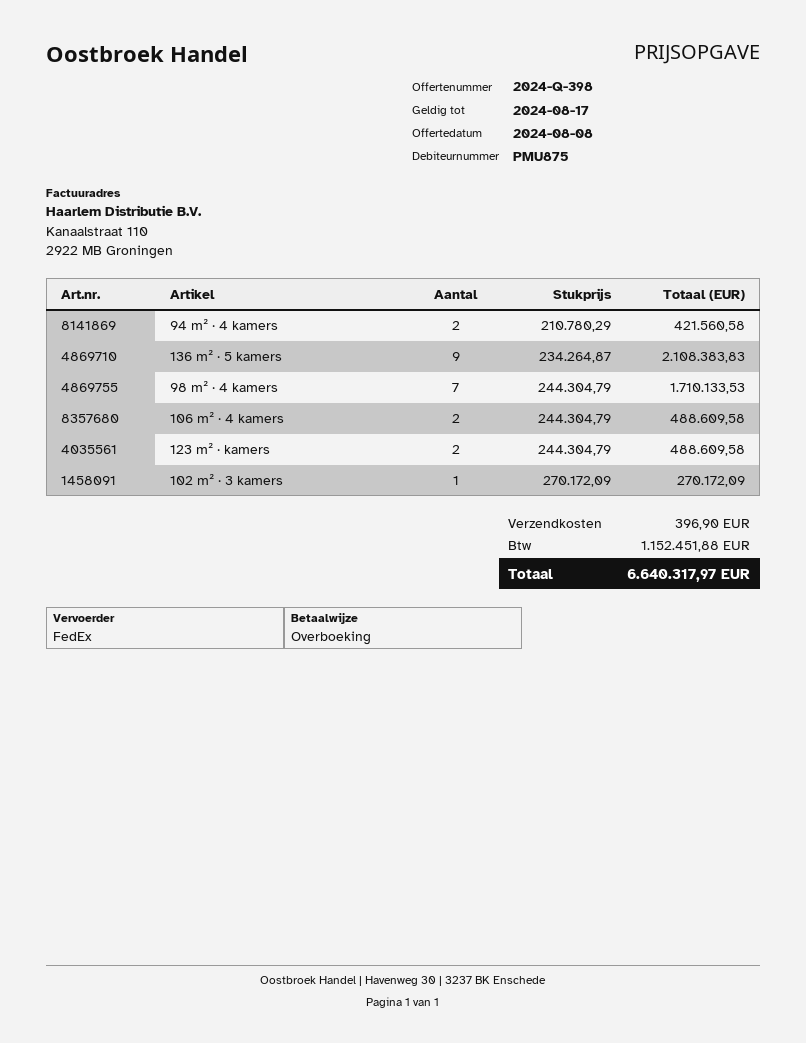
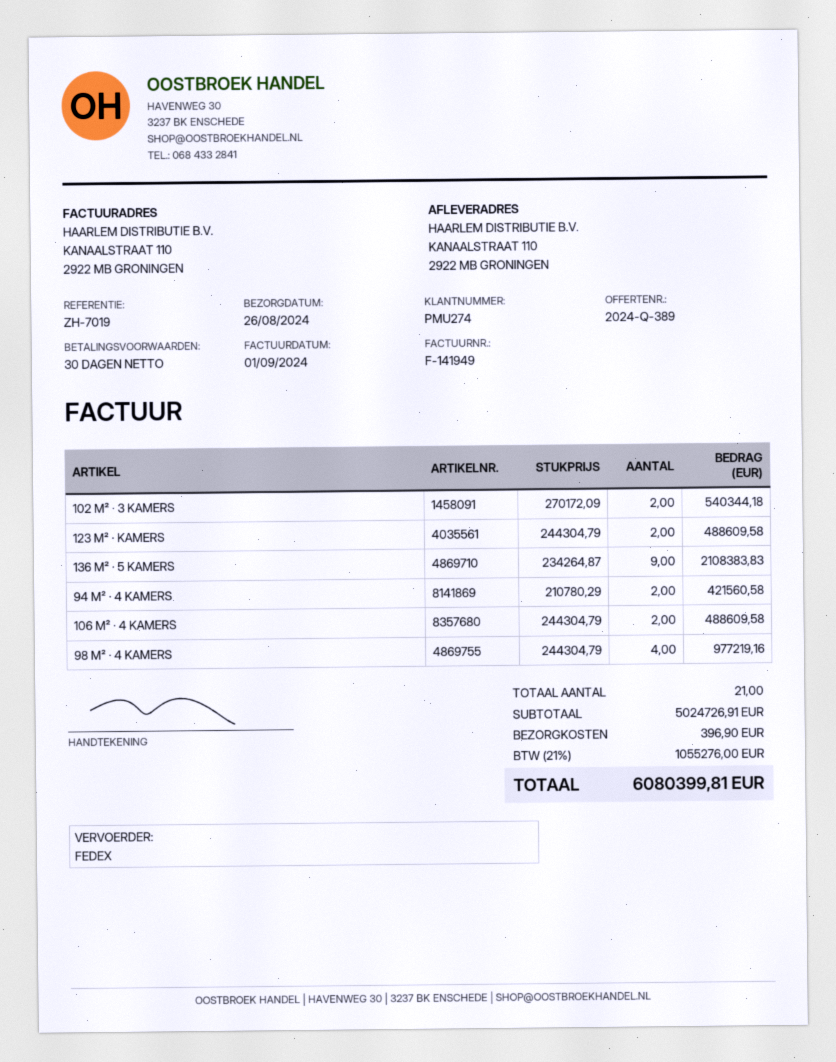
quote number: 2024-Q-398 -> 2024-Q-389
customer number: PMU875 -> PMU274
98 m² · 4 kamers: 7 x 244304.79 = 1710133.53 -> 4 x 244304.79 = 977219.16
102 m² · 3 kamers: 1 x 270172.09 = 270172.09 -> 2 x 270172.09 = 540344.18
tax: 1152451.88 -> 1055276.00
total: 6640317.97 -> 6080399.81

